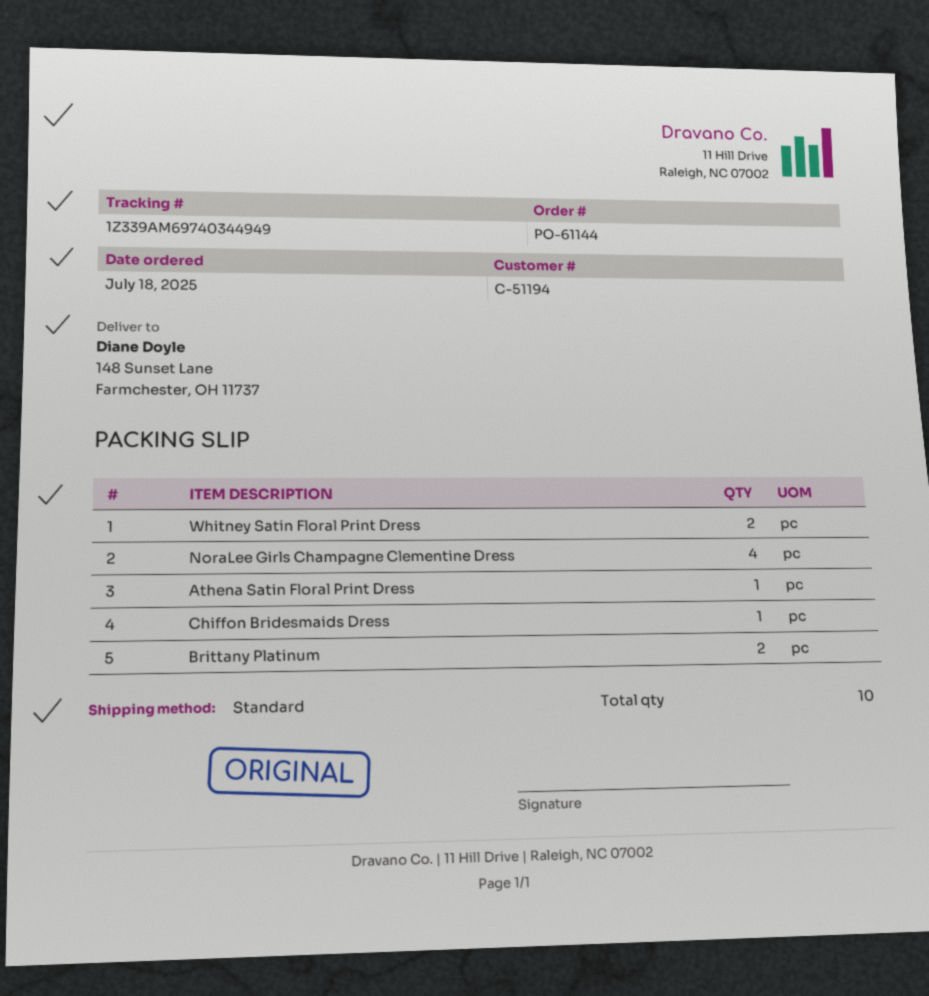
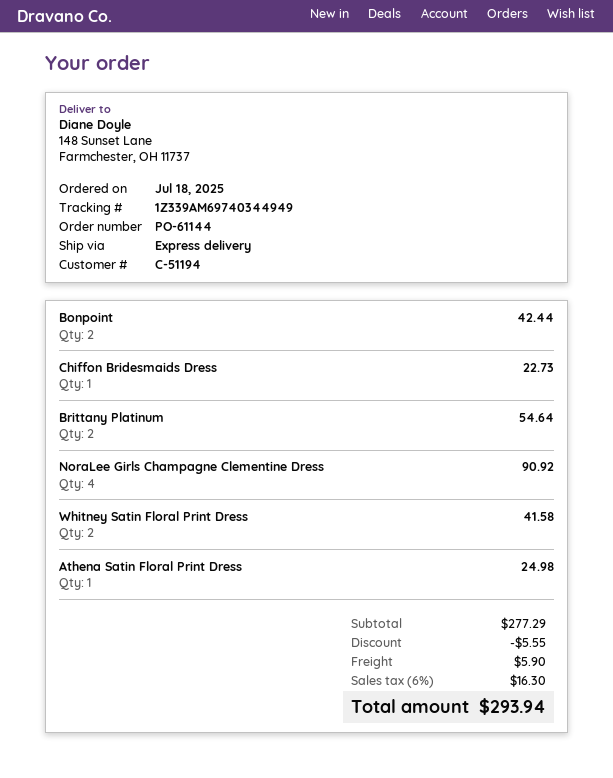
shipping method: standard -> express
Bonpoint: none -> 2

